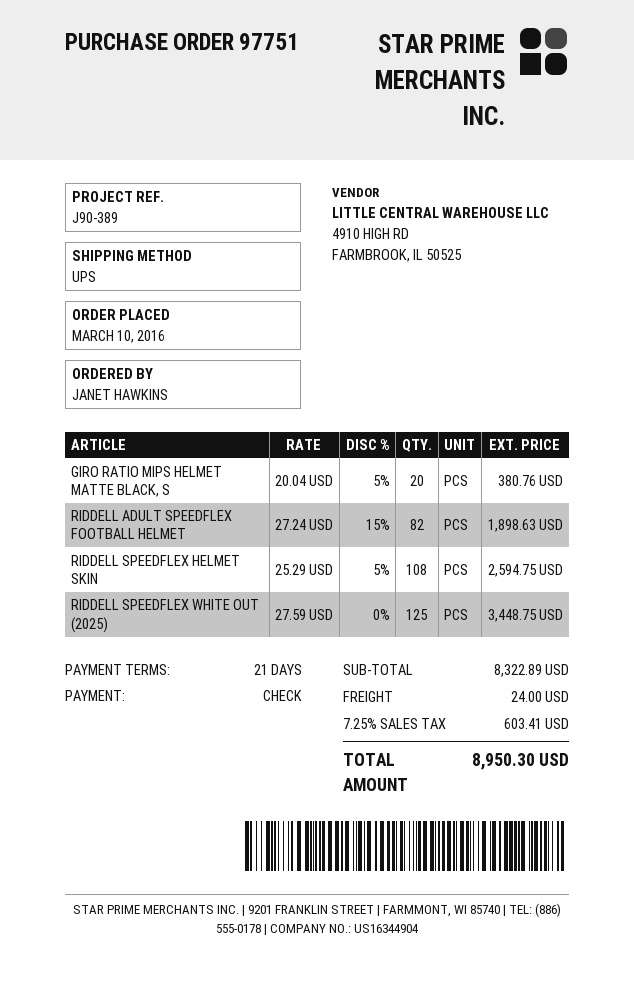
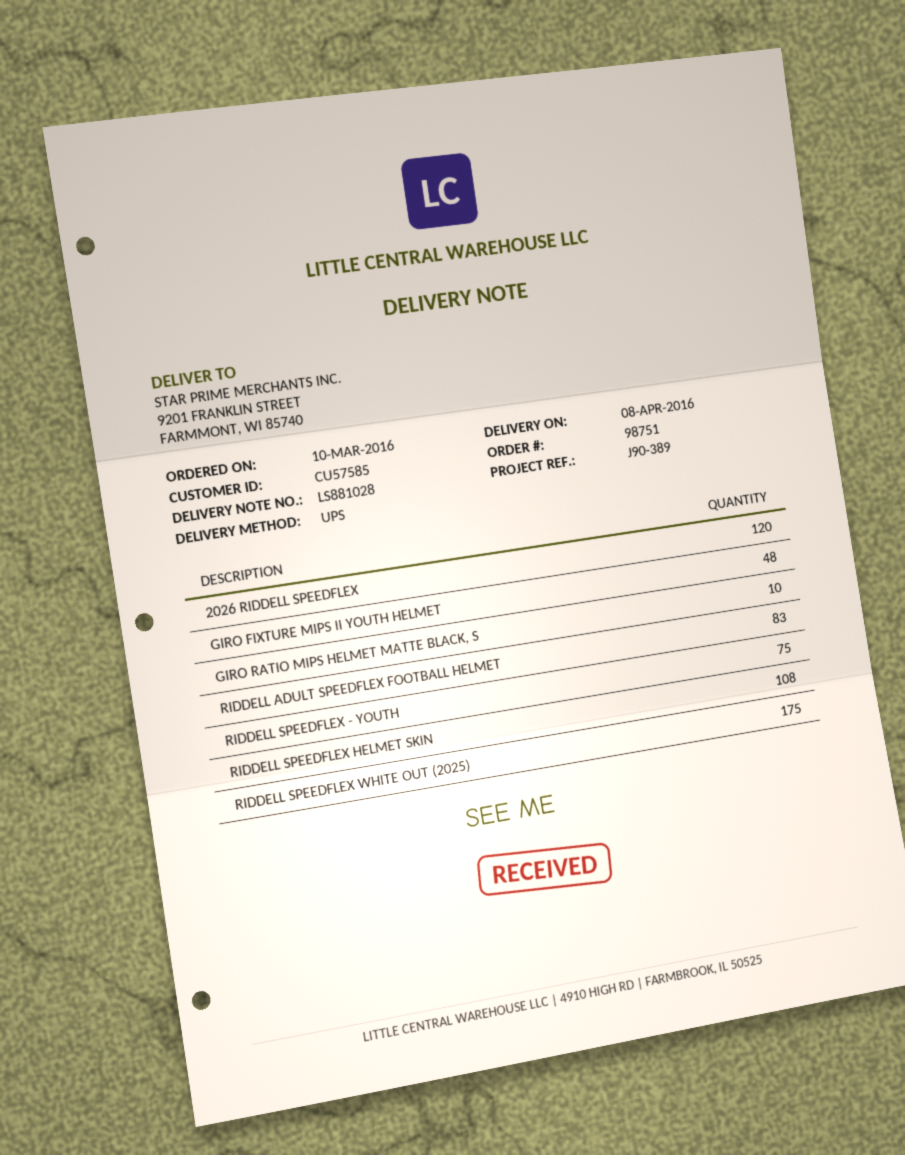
order number: 97751 -> 98751
GIRO RATIO MIPS HELMET MATTE BLACK, S: 20 -> 10
RIDDELL ADULT SPEEDFLEX FOOTBALL HELMET: 82 -> 83
RIDDELL SPEEDFLEX WHITE OUT (2025): 125 -> 175
2026 RIDDELL SPEEDFLEX: none -> 120
GIRO FIXTURE MIPS II YOUTH HELMET: none -> 48
RIDDELL SPEEDFLEX - YOUTH: none -> 75

